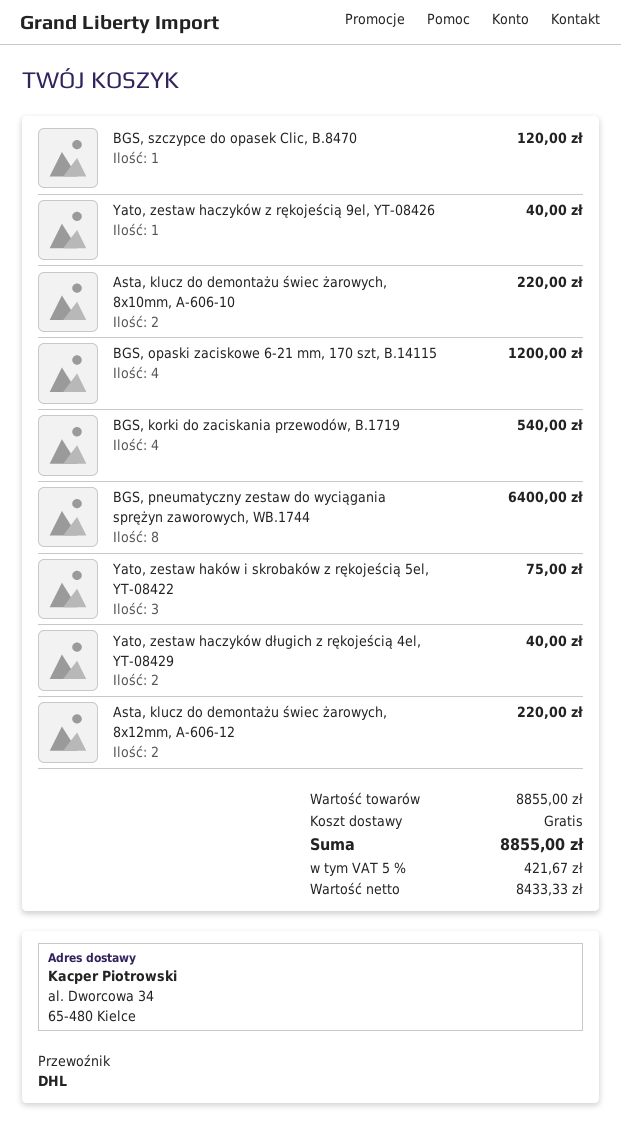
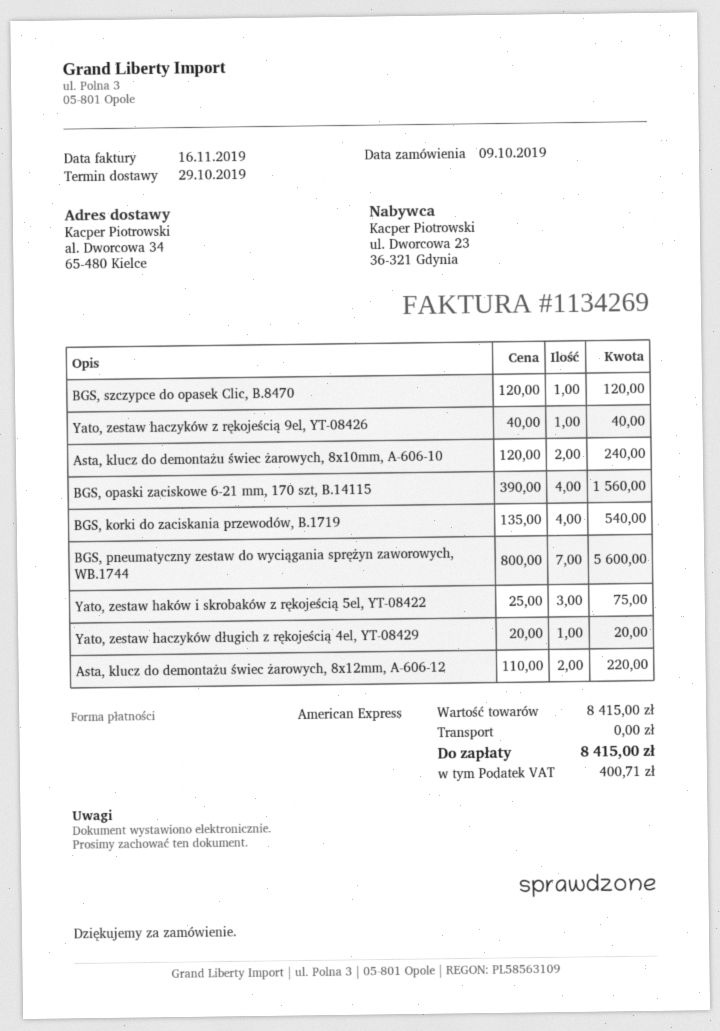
Asta, klucz do demontażu świec żarowych, 8x10mm, A-606-10: 2 for 220.00 -> 2 for 240.00
BGS, opaski zaciskowe 6-21 mm, 170 szt, B.14115: 4 for 1200.00 -> 4 for 1560.00
BGS, pneumatyczny zestaw do wyciągania sprężyn zaworowych, WB.1744: 8 for 6400.00 -> 7 for 5600.00
Yato, zestaw haczyków długich z rękojeścią 4el, YT-08429: 2 for 40.00 -> 1 for 20.00
subtotal: 8855.00 -> 8415.00
tax: 421.67 -> 400.71
total: 8855.00 -> 8415.00

